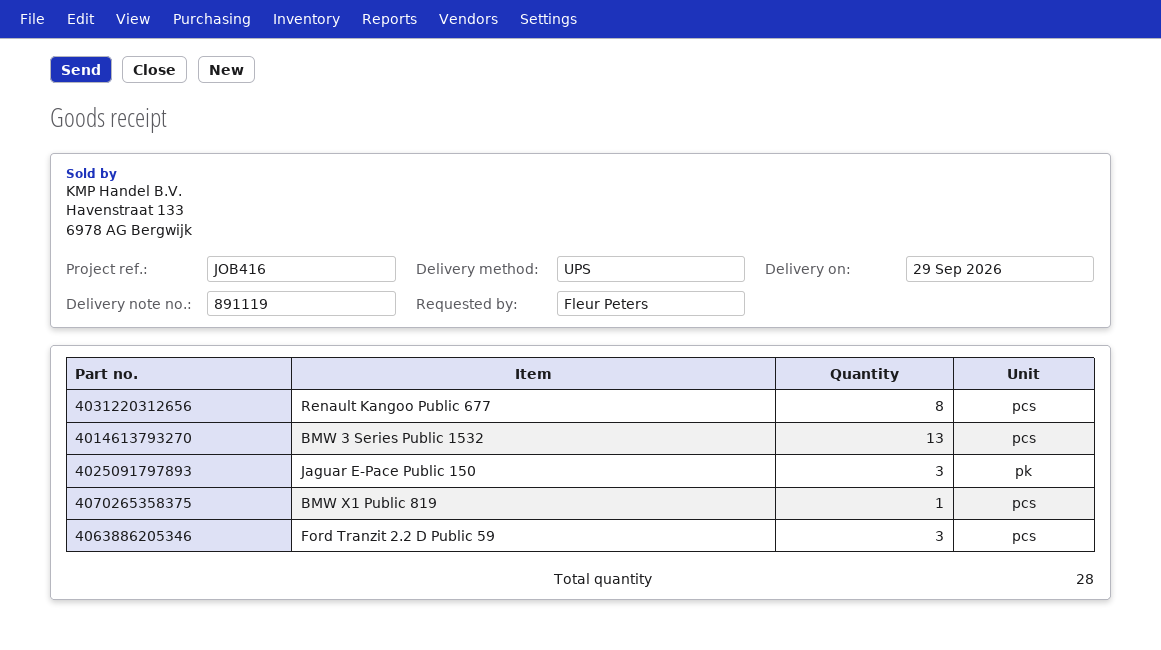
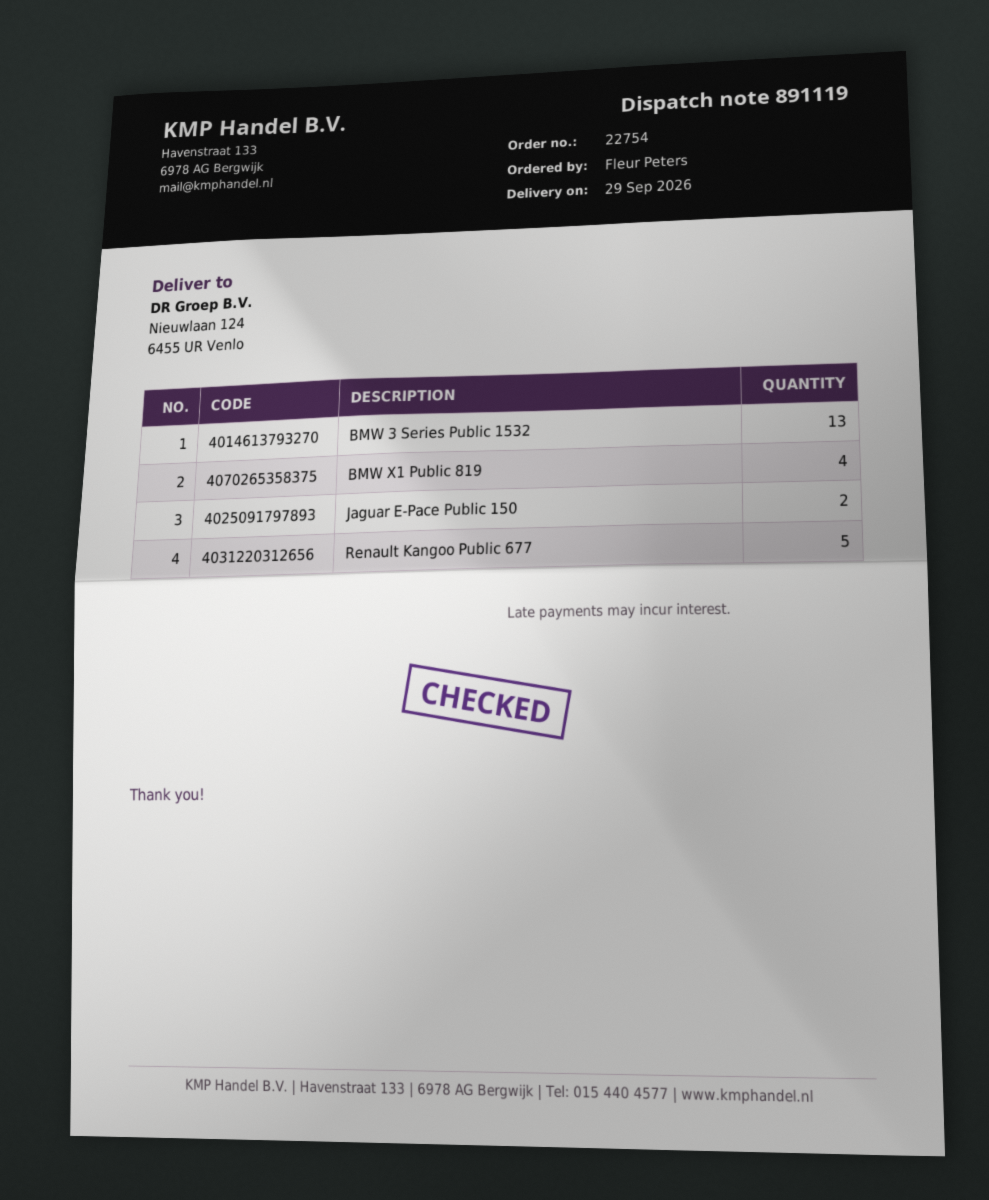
Renault Kangoo Public 677: 8 -> 5
Jaguar E-Pace Public 150: 3 -> 2
BMW X1 Public 819: 1 -> 4
Ford Tranzit 2.2 D Public 59: 3 -> none

